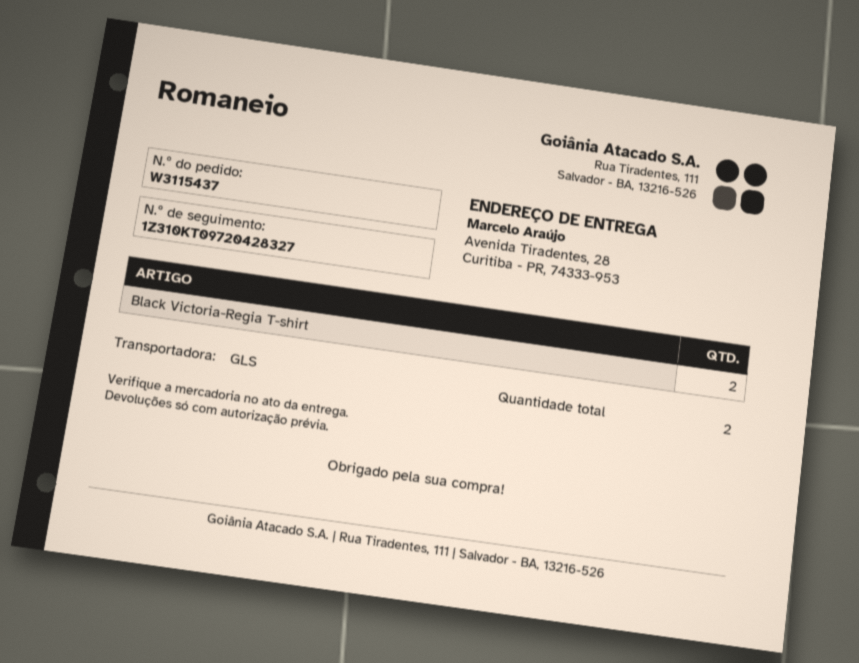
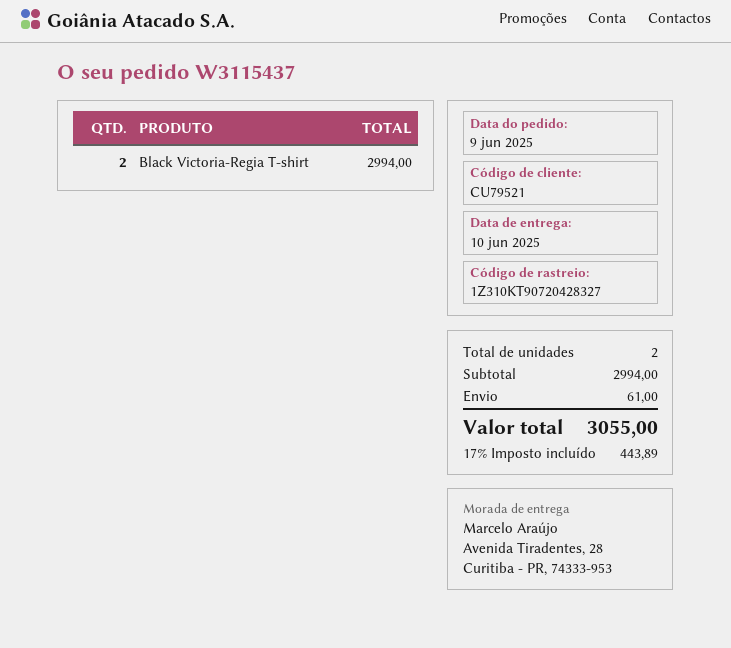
tracking number: 1Z310KT09720428327 -> 1Z310KT90720428327

